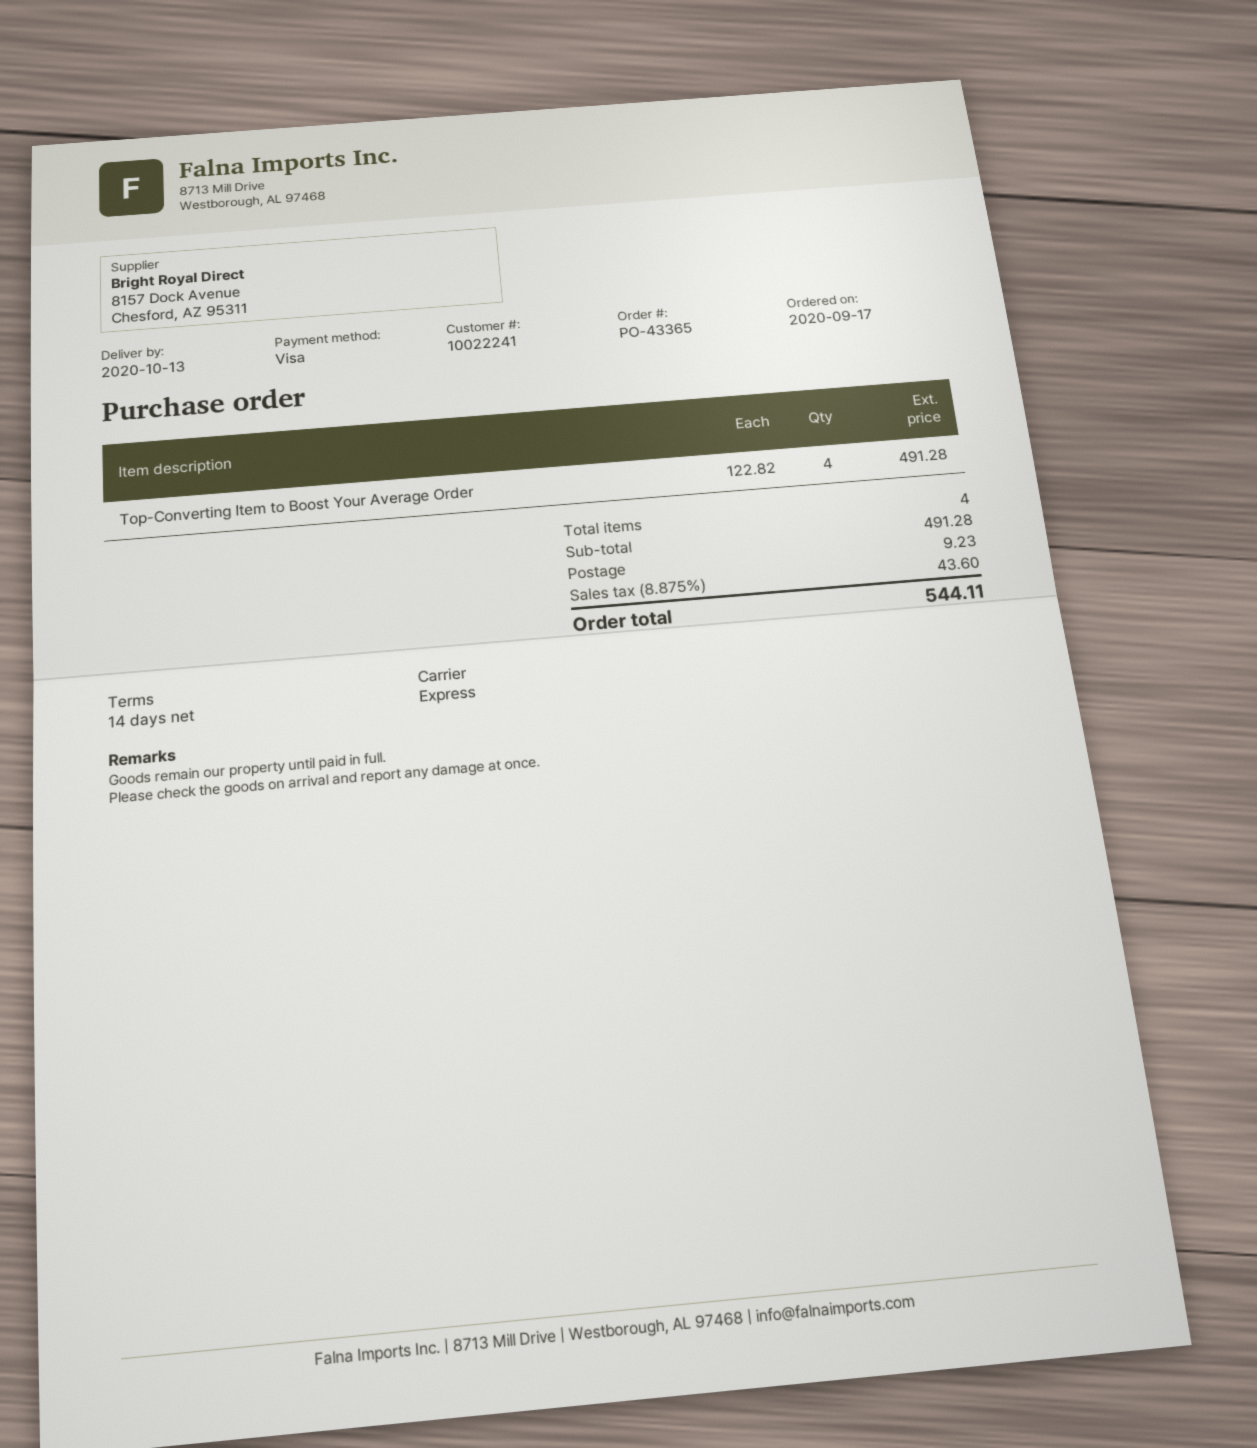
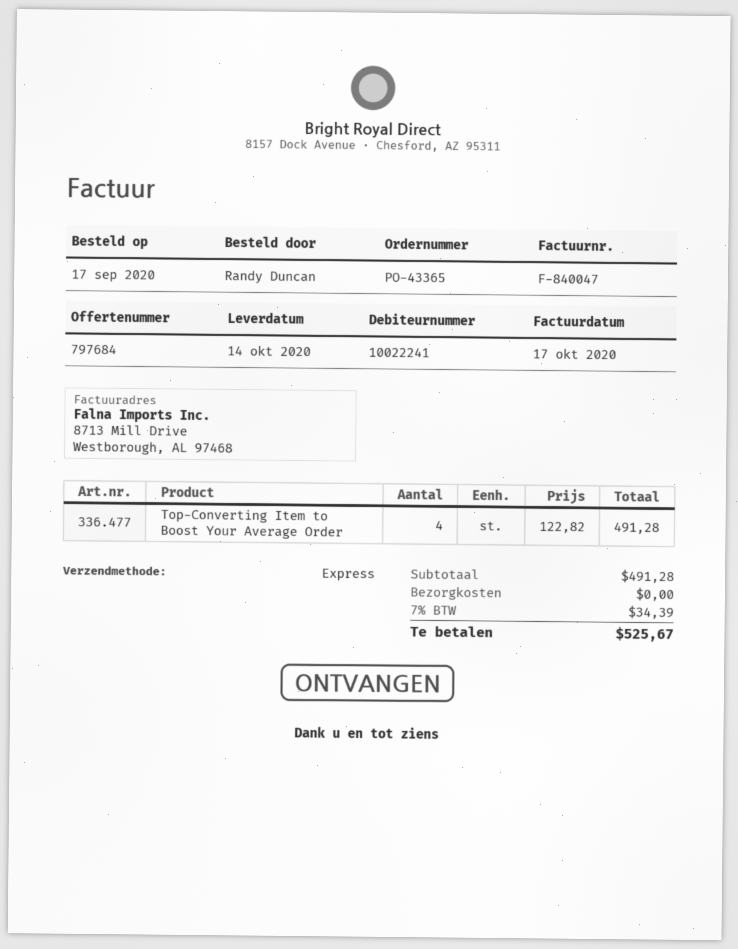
delivery date: 2020-10-13 -> 2020-10-14
shipping: 9.23 -> 0.00
tax: 8.875% = 43.60 -> 7% = 34.39
total: 544.11 -> 525.67

